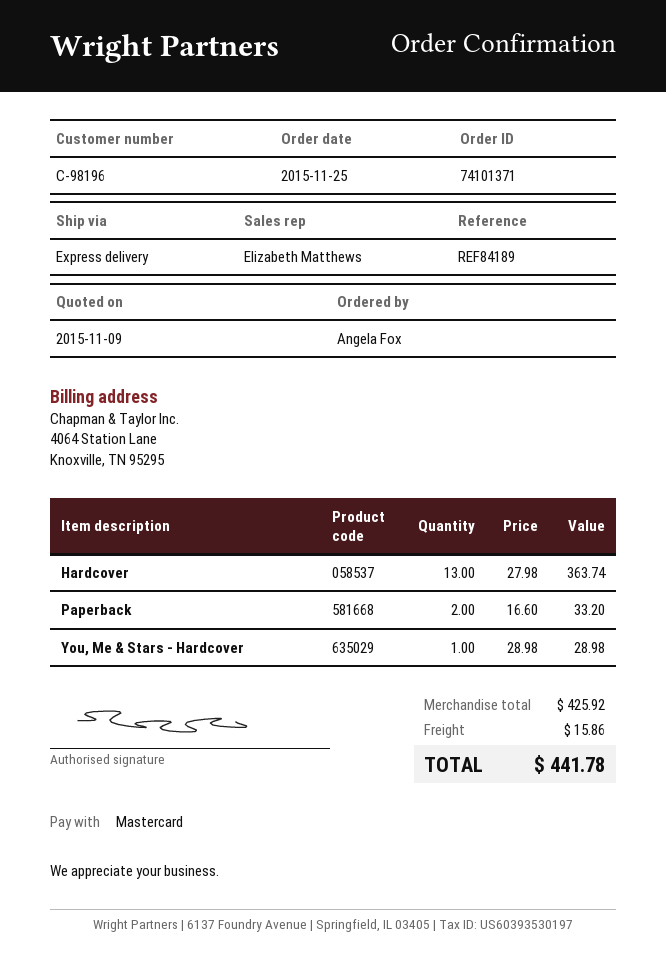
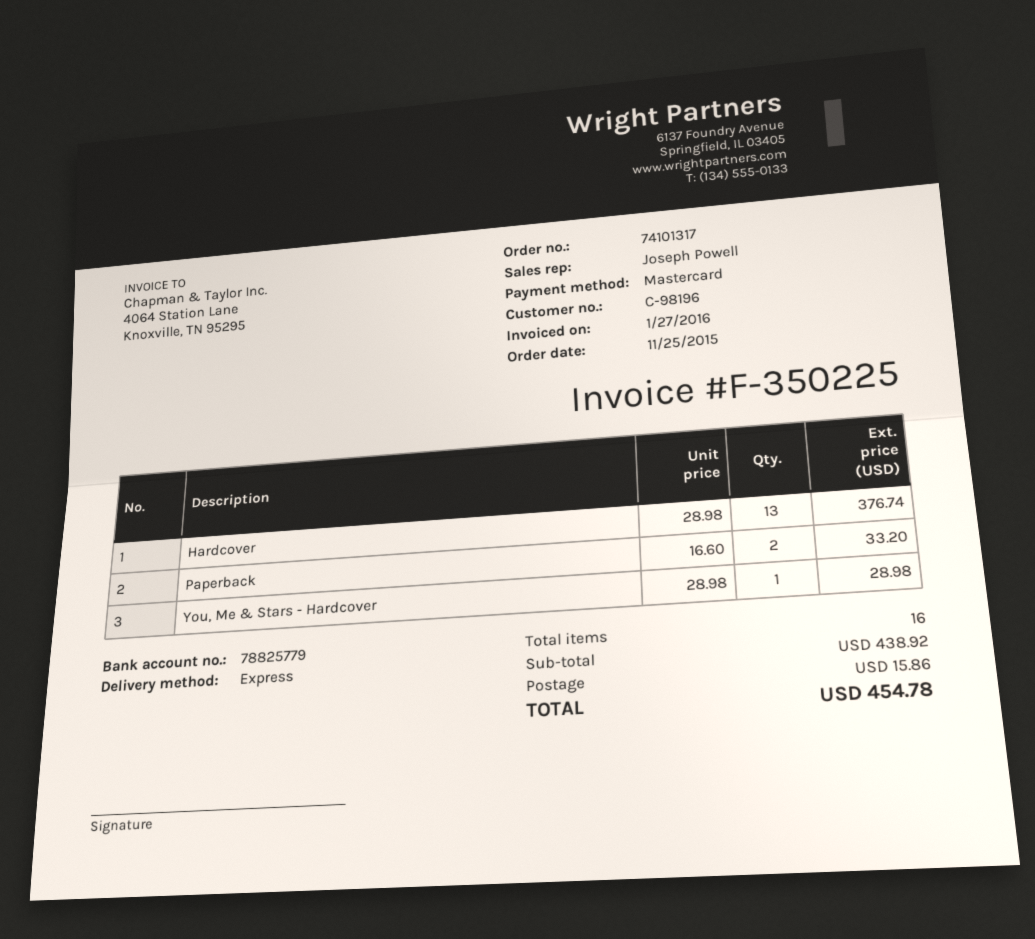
order number: 74101371 -> 74101317
sales rep: Elizabeth Matthews -> Joseph Powell
Hardcover: 13 x 27.98 = 363.74 -> 13 x 28.98 = 376.74
subtotal: 425.92 -> 438.92
total: 441.78 -> 454.78

